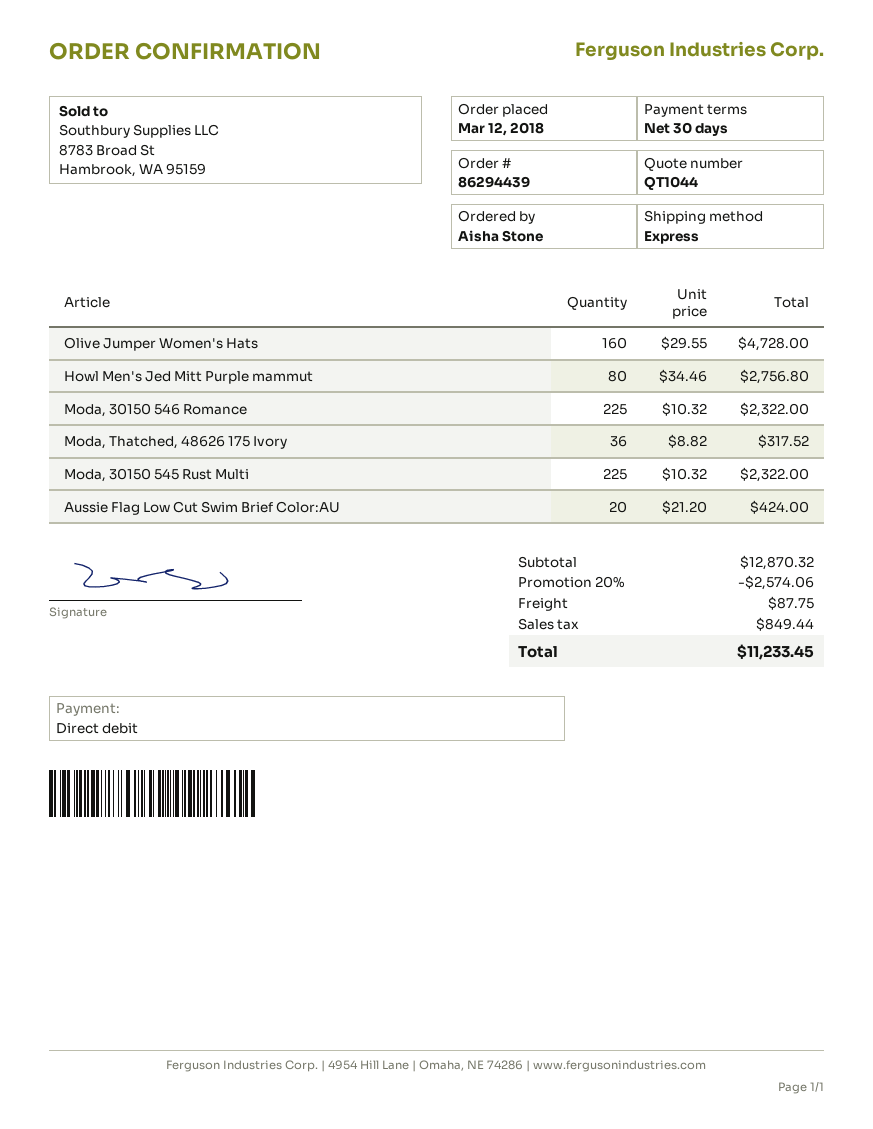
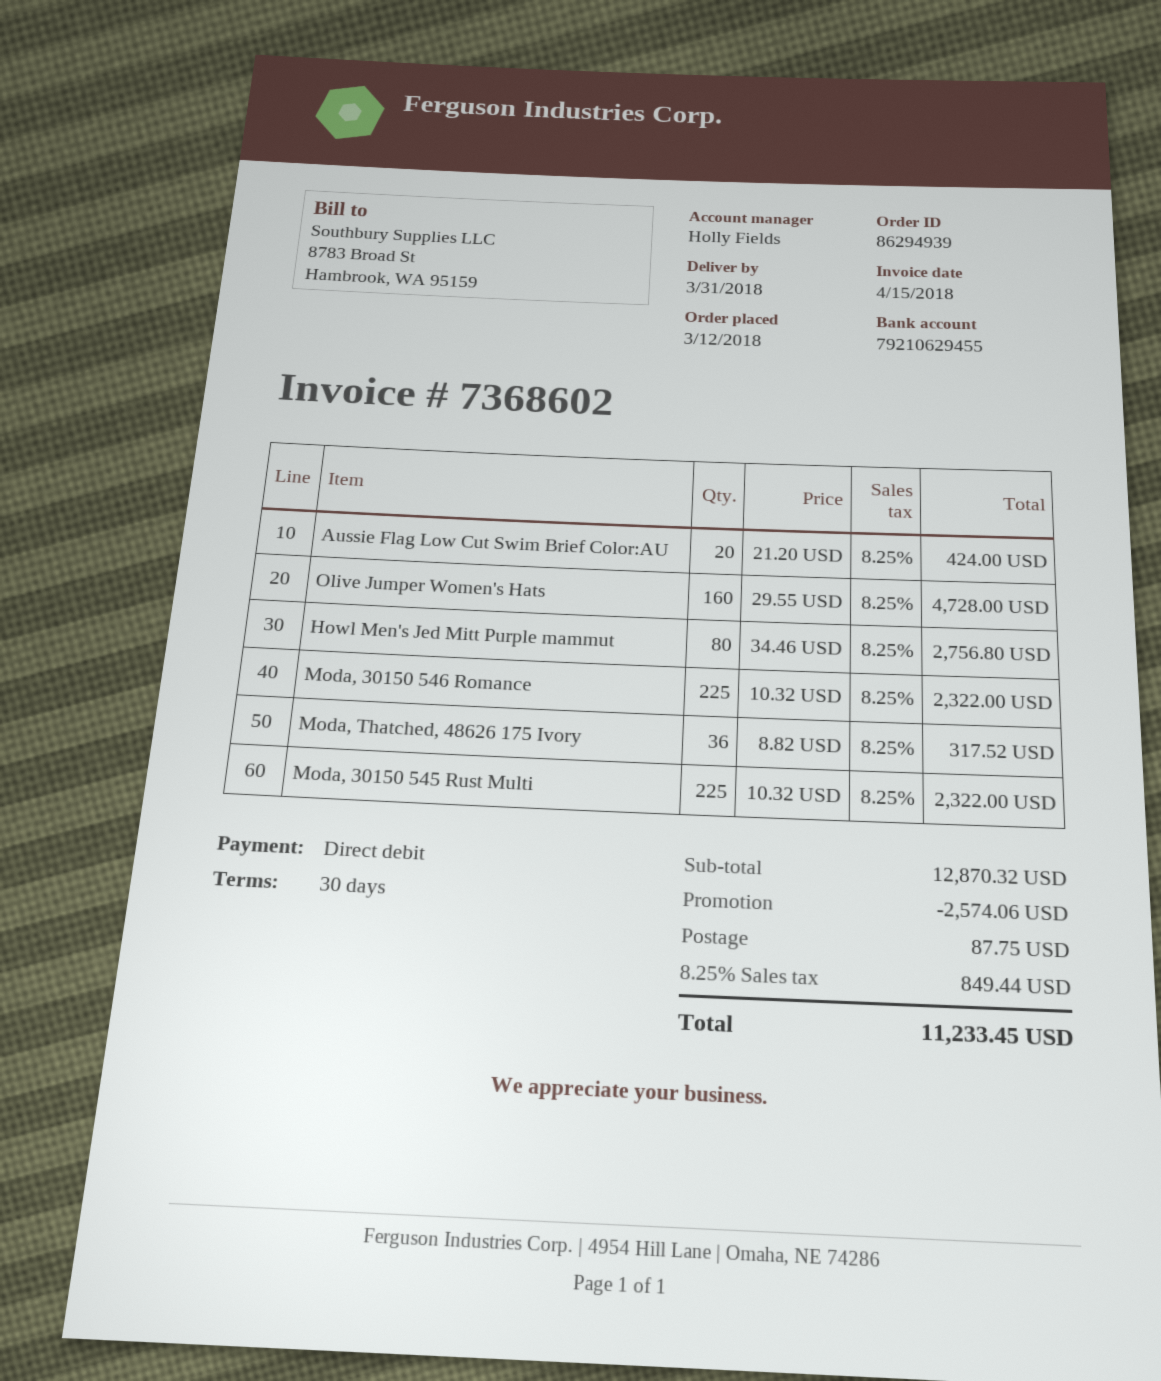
order number: 86294439 -> 86294939

